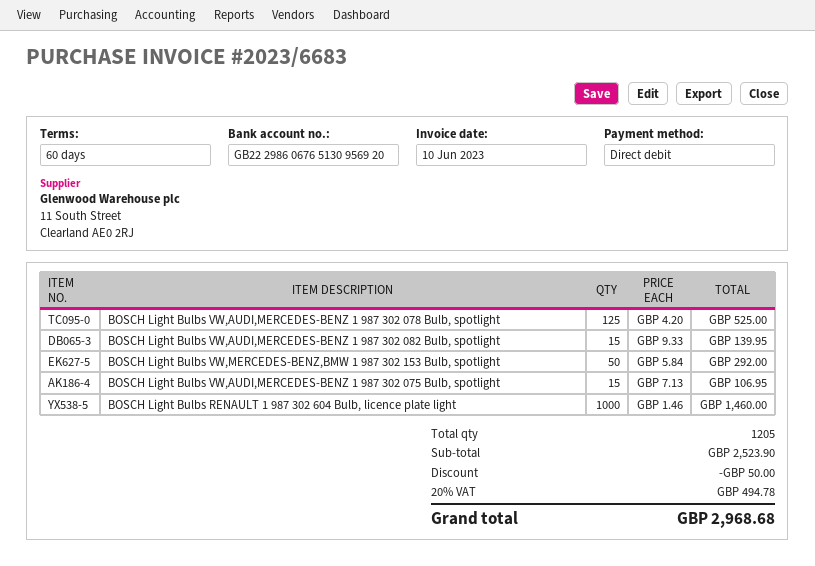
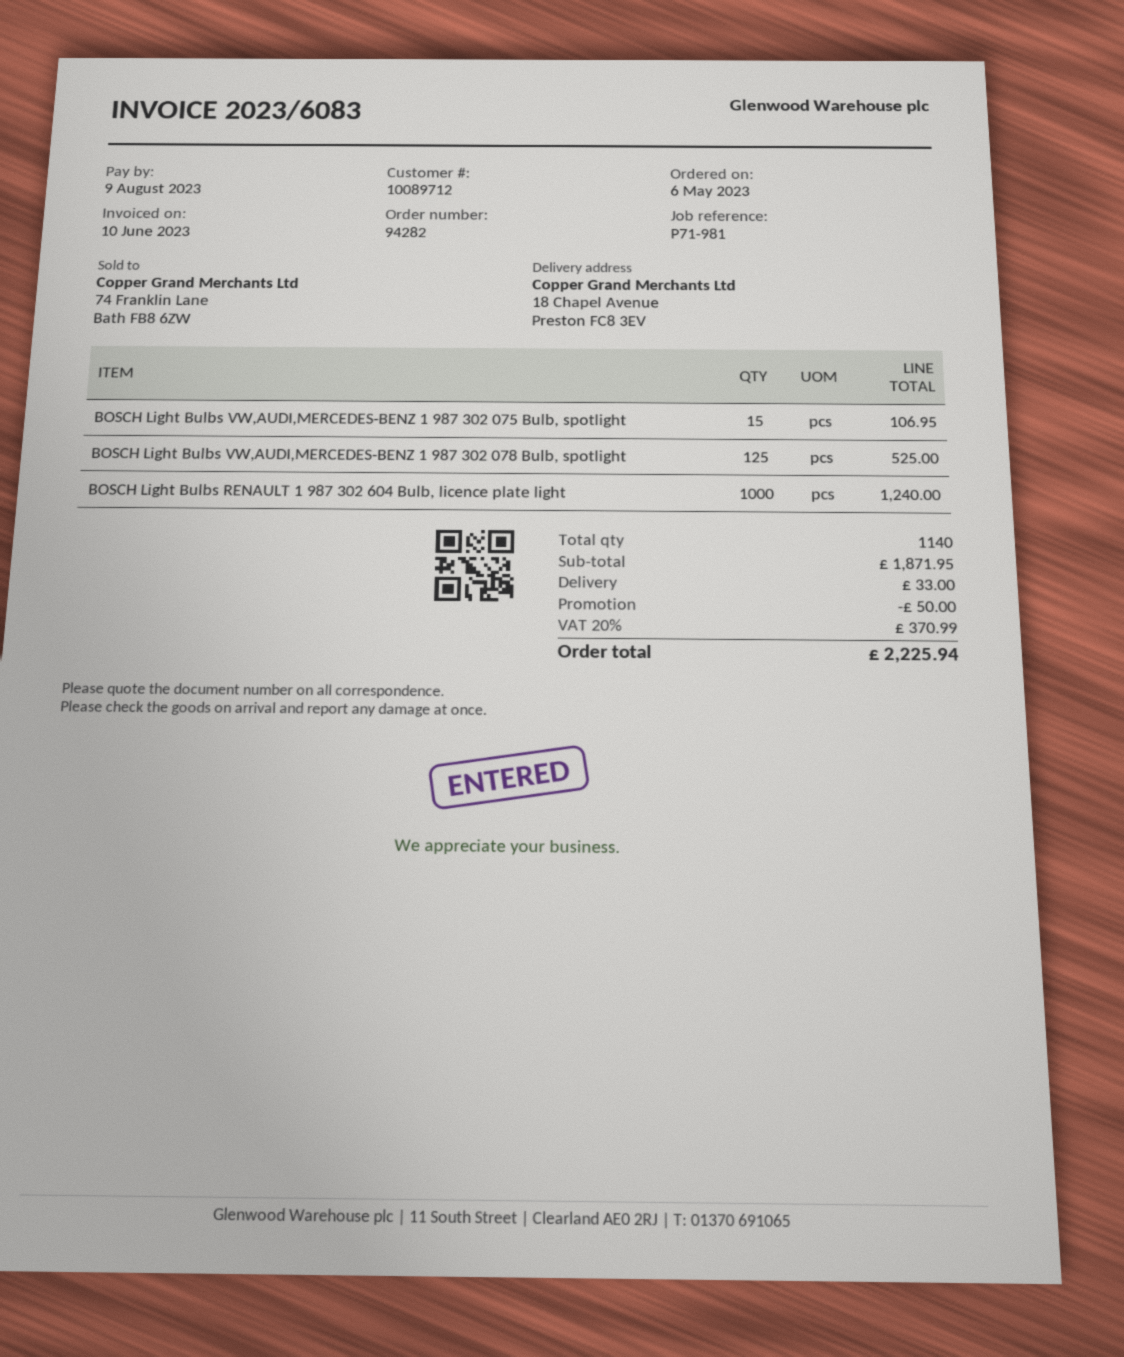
invoice number: 2023/6683 -> 2023/6083
BOSCH Light Bulbs VW,AUDI,MERCEDES-BENZ 1 987 302 082 Bulb, spotlight: 15 for 139.95 -> none
BOSCH Light Bulbs VW,MERCEDES-BENZ,BMW 1 987 302 153 Bulb, spotlight: 50 for 292.00 -> none
BOSCH Light Bulbs RENAULT 1 987 302 604 Bulb, licence plate light: 1000 for 1460.00 -> 1000 for 1240.00
total quantity: 1205 -> 1140
subtotal: 2523.90 -> 1871.95
shipping: none -> 33.00
tax: 20% = 494.78 -> 20% = 370.99
total: 2968.68 -> 2225.94

